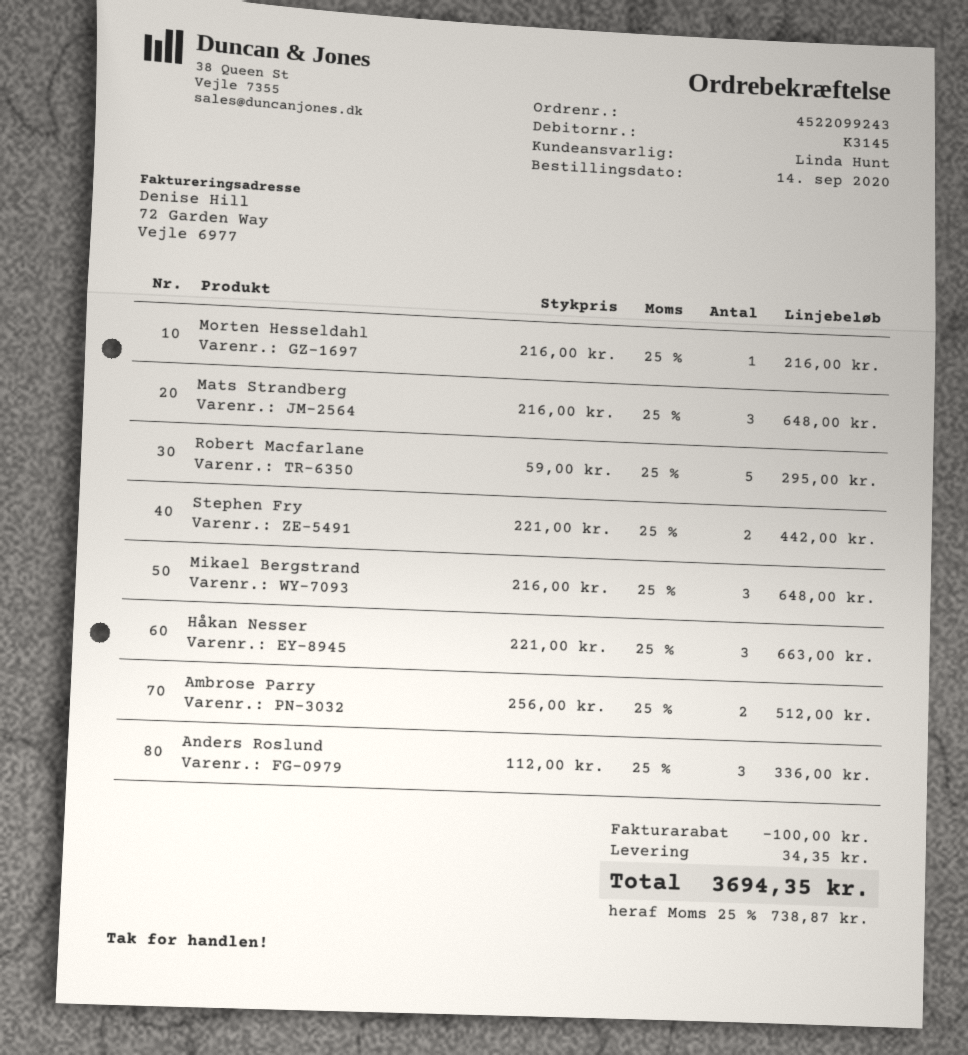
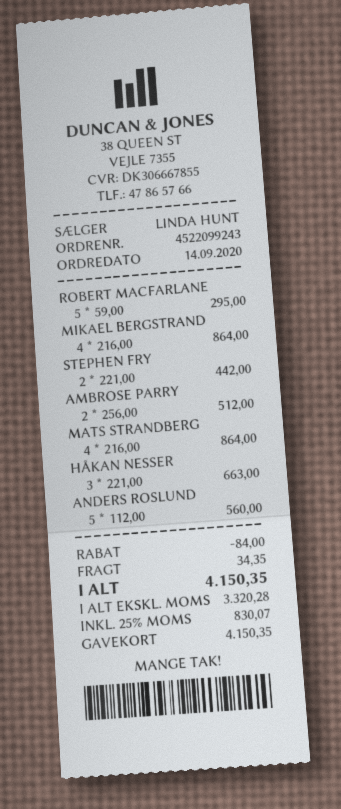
Morten Hesseldahl: 1 x 216.00 = 216.00 -> none
Mats Strandberg: 3 x 216.00 = 648.00 -> 4 x 216.00 = 864.00
Mikael Bergstrand: 3 x 216.00 = 648.00 -> 4 x 216.00 = 864.00
Anders Roslund: 3 x 112.00 = 336.00 -> 5 x 112.00 = 560.00
discount: 100.00 -> 84.00
tax: 25% = 738.87 -> 25% = 830.07
total: 3694.35 -> 4150.35

